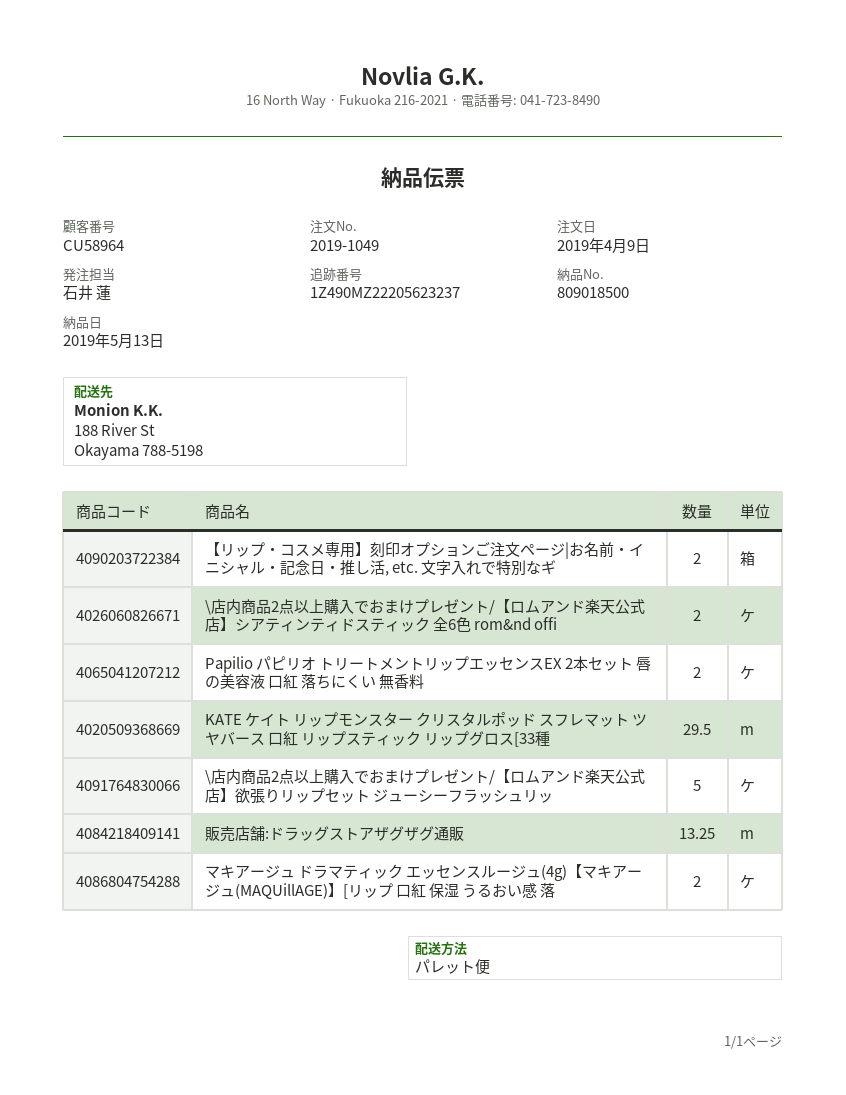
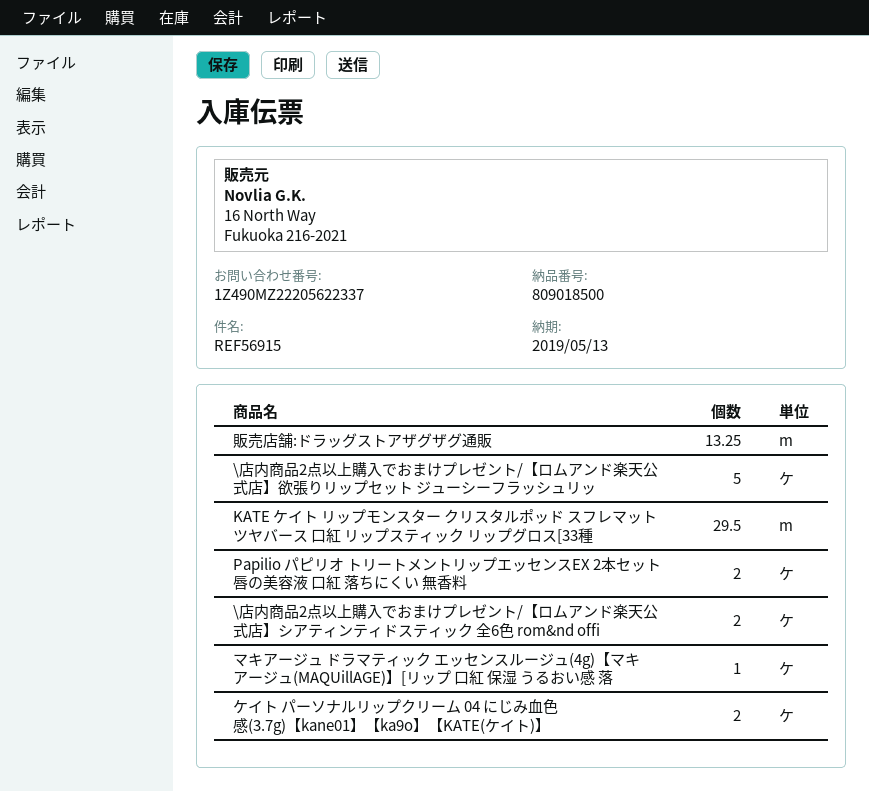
tracking number: 1Z490MZ22205623237 -> 1Z490MZ22205622337
【リップ・コスメ専用】刻印オプションご注文ページ|お名前・イニシャル・記念日・推し活, etc. 文字入れで特別なギ: 2 -> none
マキアージュ ドラマティック エッセンスルージュ(4g)【マキアージュ(MAQUillAGE)】[リップ 口紅 保湿 うるおい感 落: 2 -> 1
ケイト パーソナルリップクリーム 04 にじみ血色感(3.7g)【kane01】【ka9o】【KATE(ケイト)】: none -> 2

